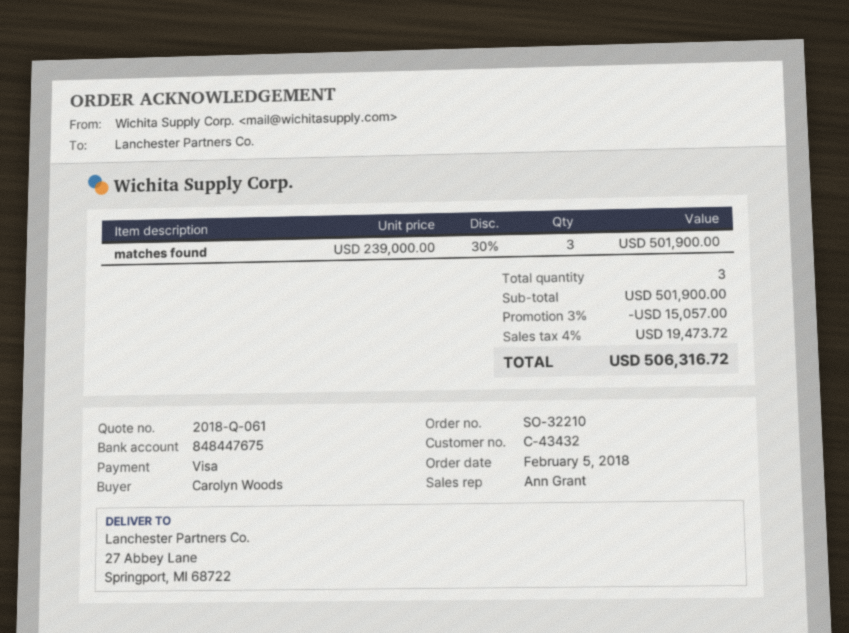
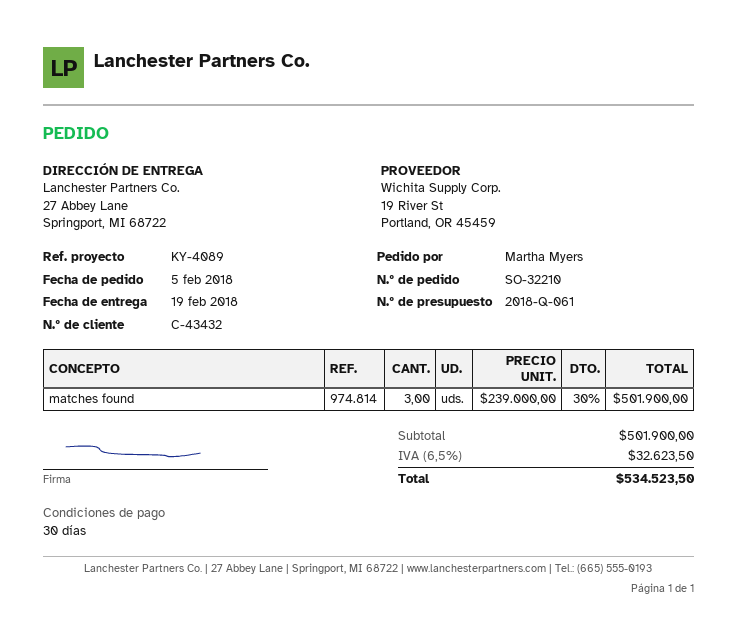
ordered by: Carolyn Woods -> Martha Myers
discount: 3% = 15057.00 -> none
tax: 4% = 19473.72 -> 6.5% = 32623.50
total: 506316.72 -> 534523.50

